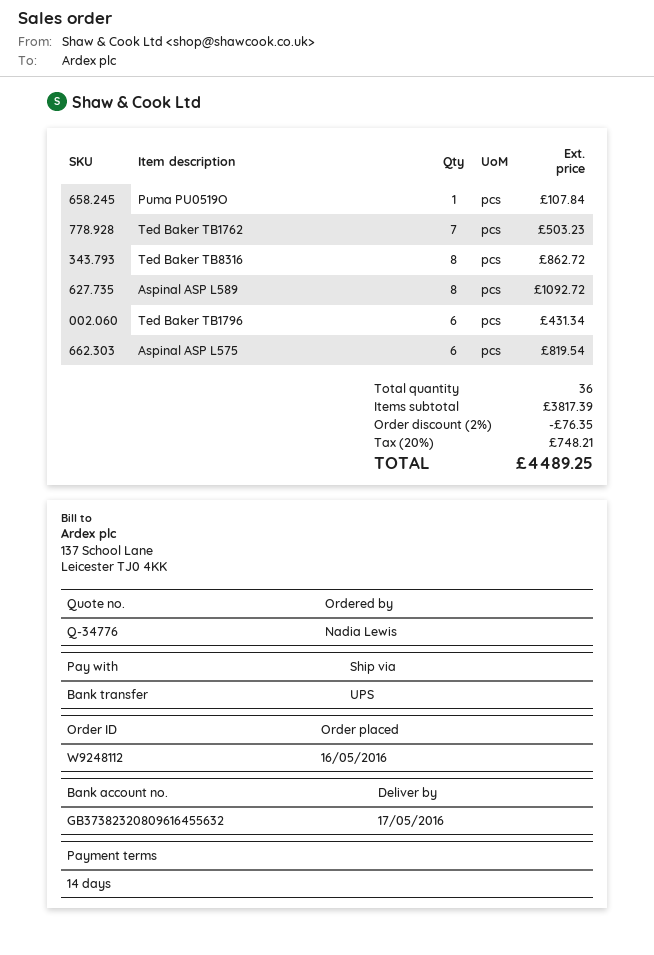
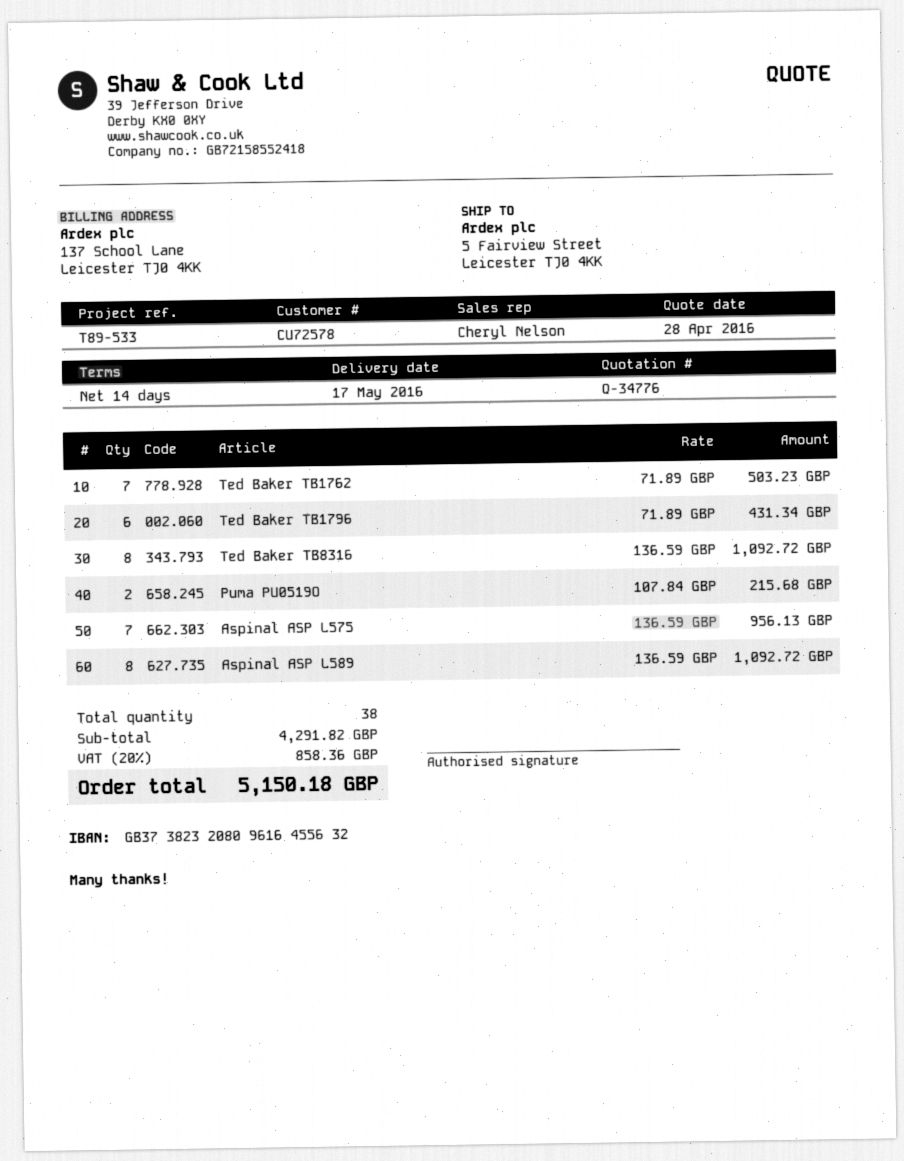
Puma PU0519O: 1 for 107.84 -> 2 for 215.68
Ted Baker TB8316: 8 for 862.72 -> 8 for 1092.72
Aspinal ASP L575: 6 for 819.54 -> 7 for 956.13
total quantity: 36 -> 38
subtotal: 3817.39 -> 4291.82
discount: 2% = 76.35 -> none
tax: 20% = 748.21 -> 20% = 858.36
total: 4489.25 -> 5150.18

